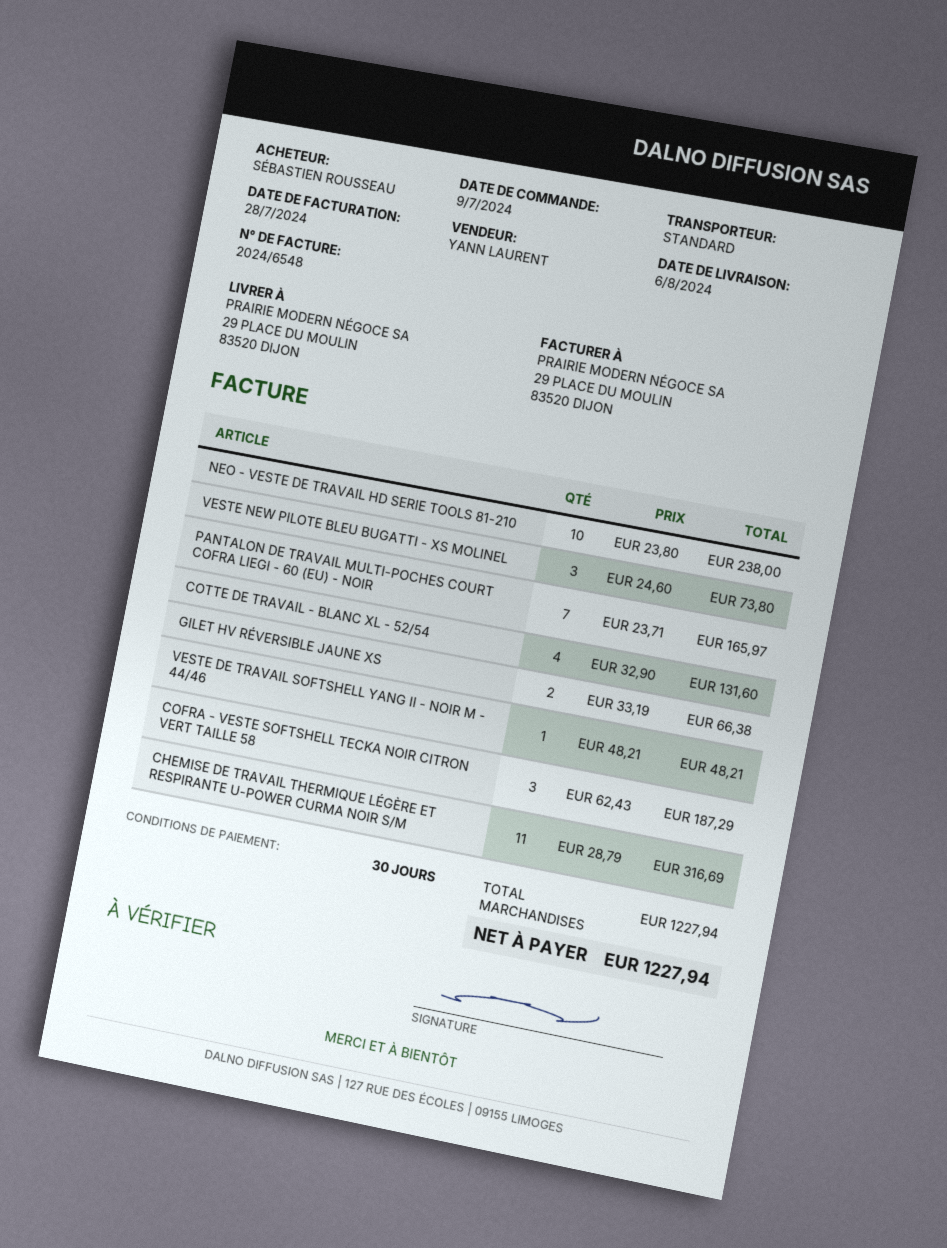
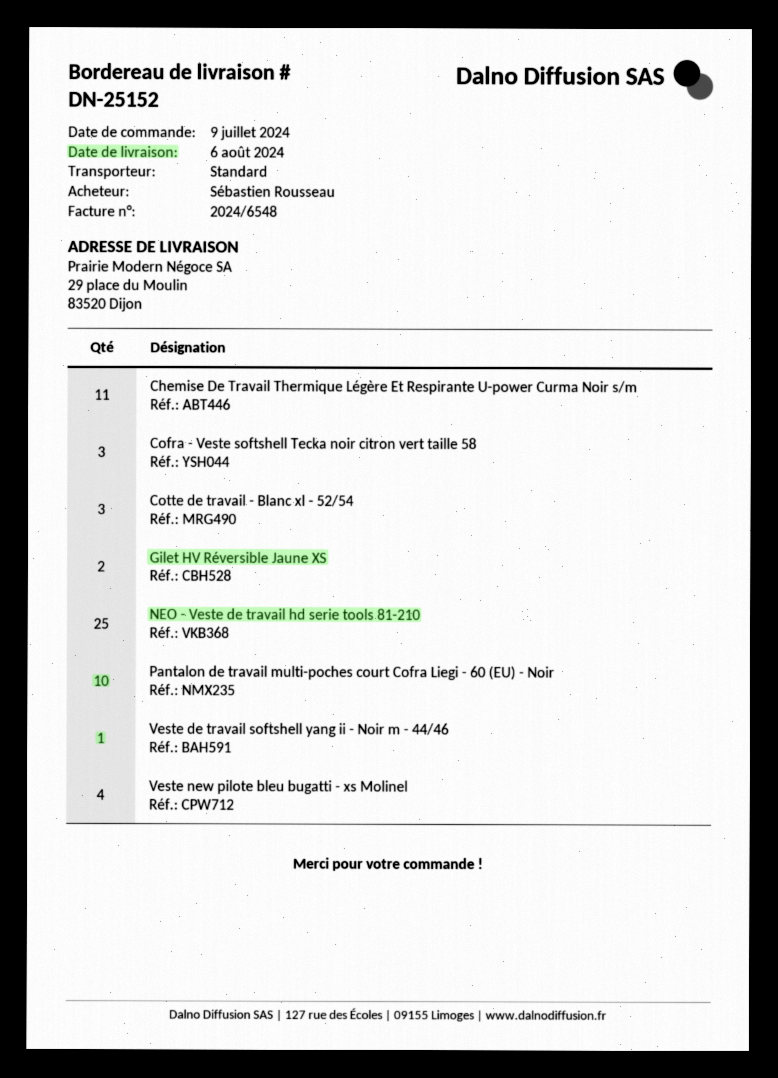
NEO - VESTE DE TRAVAIL HD SERIE TOOLS 81-210: 10 -> 25
VESTE NEW PILOTE BLEU BUGATTI - XS MOLINEL: 3 -> 4
PANTALON DE TRAVAIL MULTI-POCHES COURT COFRA LIEGI - 60 (EU) - NOIR: 7 -> 10
COTTE DE TRAVAIL - BLANC XL - 52/54: 4 -> 3

